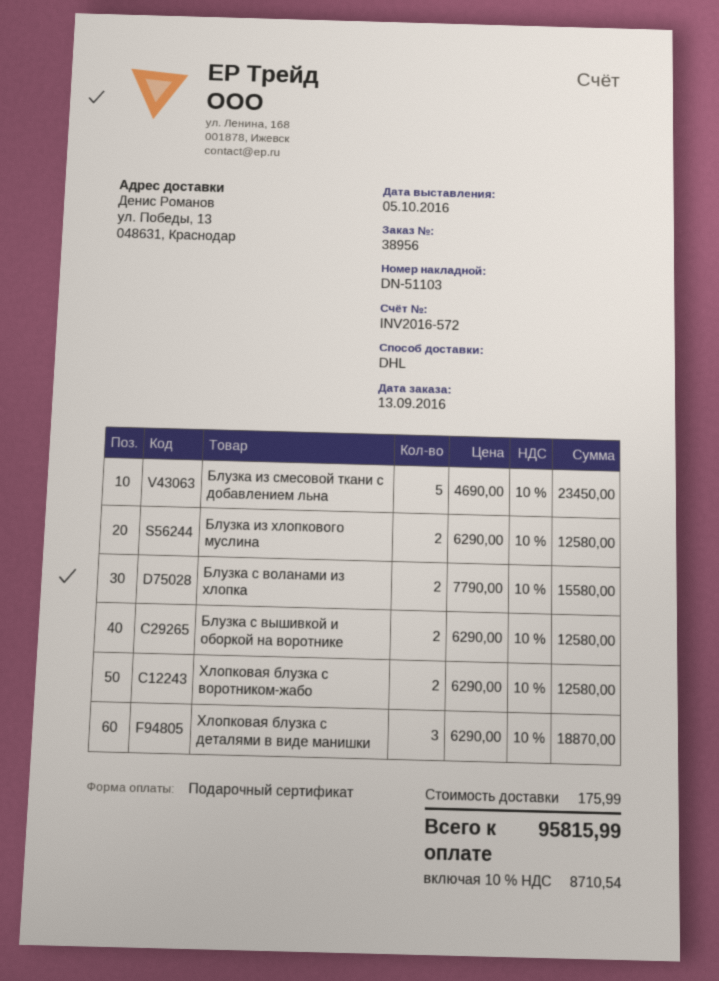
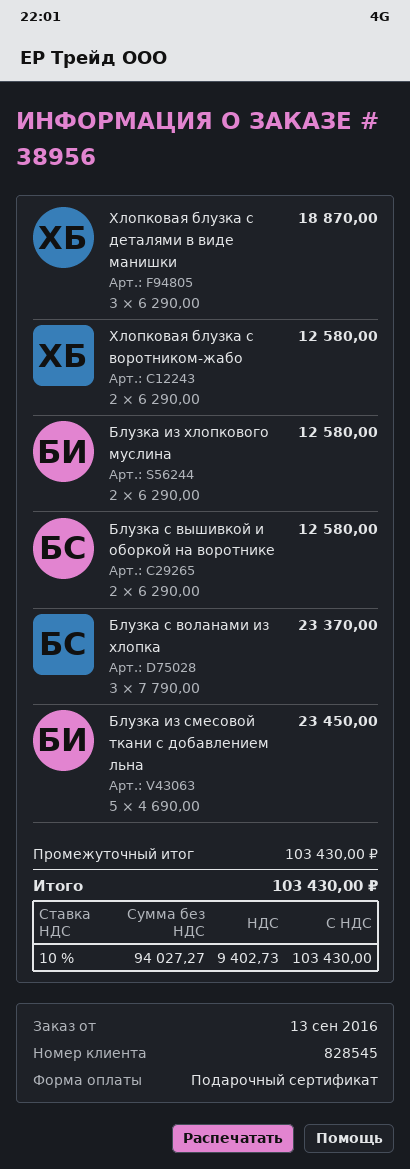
Блузка с воланами из хлопка: 2 x 7790.00 = 15580.00 -> 3 x 7790.00 = 23370.00
shipping: 175.99 -> none
tax: 10% = 8710.54 -> 10% = 9402.73
total: 95815.99 -> 103430.00

